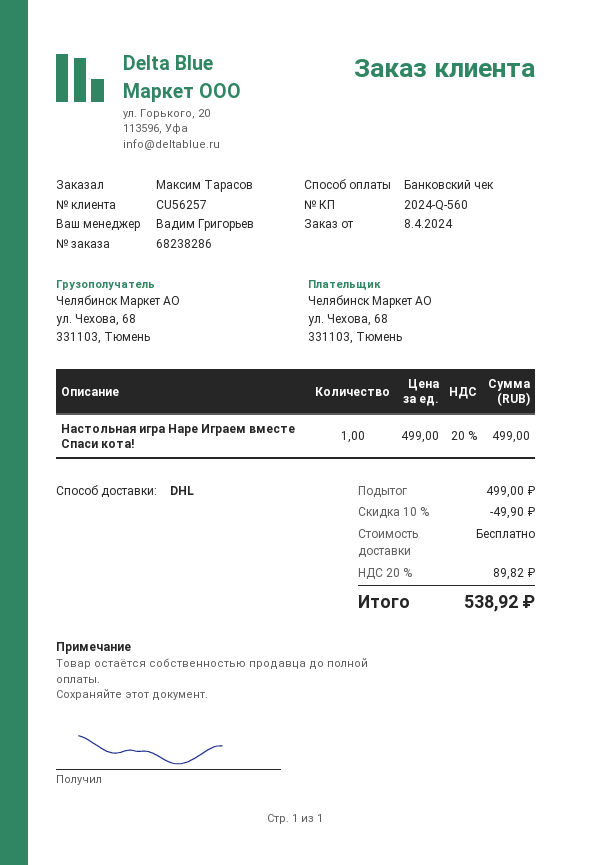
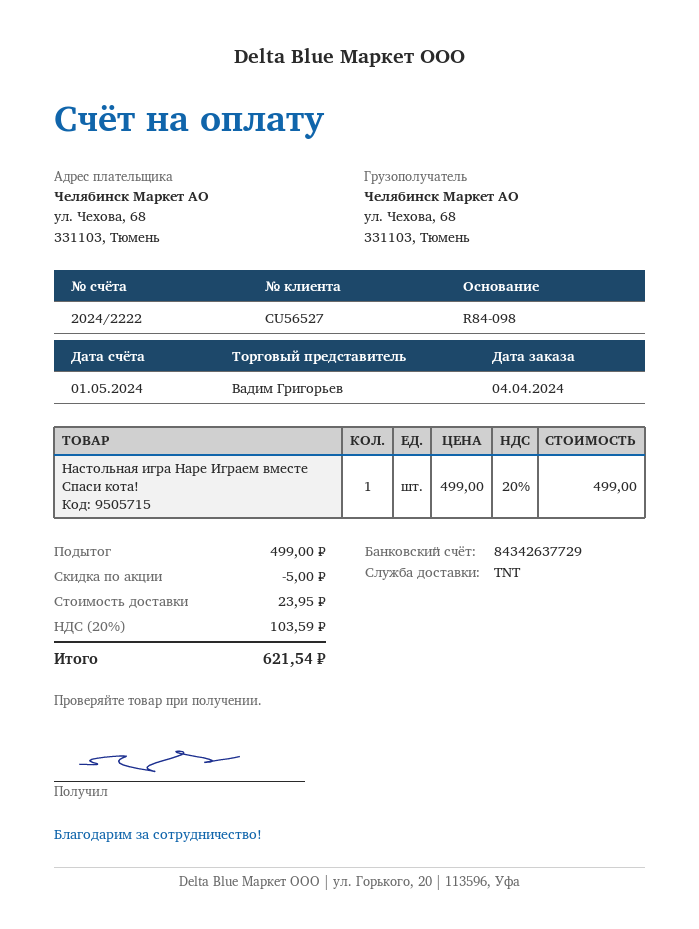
order date: 2024-04-08 -> 2024-04-04
customer number: CU56257 -> CU56527
shipping method: DHL -> TNT
discount: 49.90 -> 5.00
shipping: 0.00 -> 23.95
tax: 20% = 89.82 -> 20% = 103.59
total: 538.92 -> 621.54

